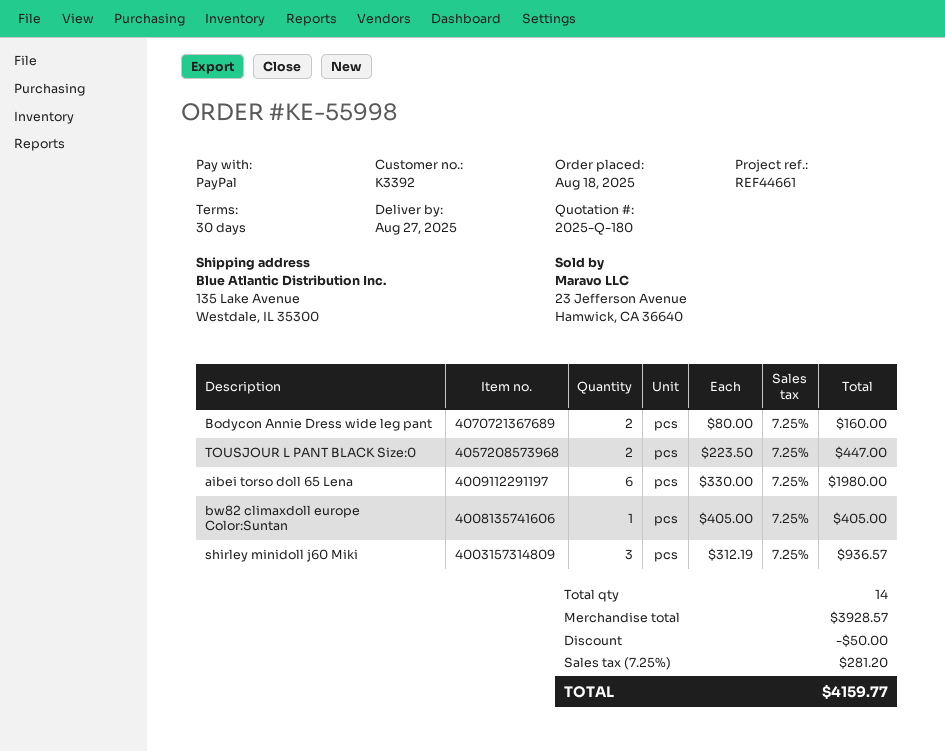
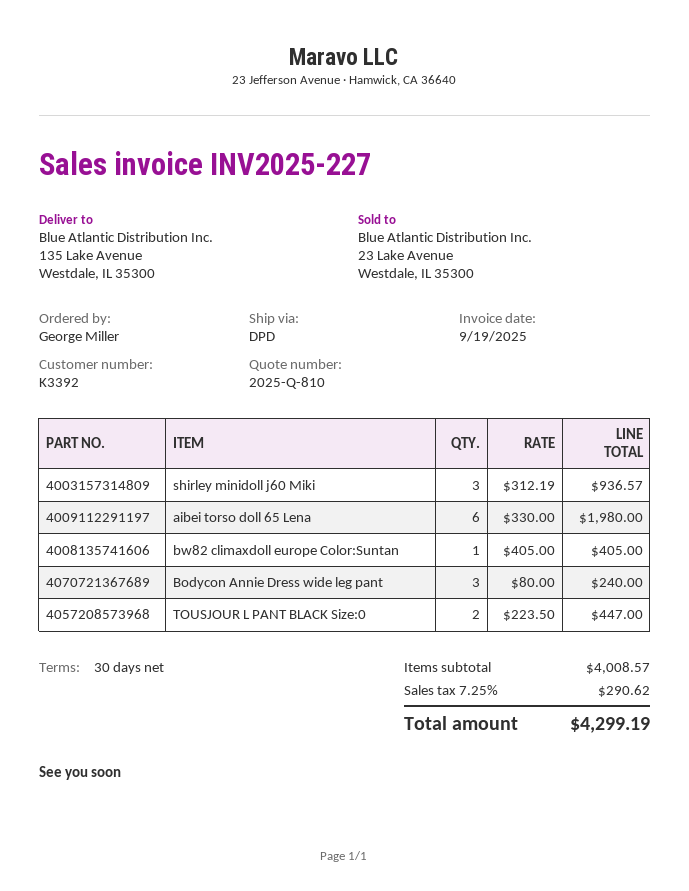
quote number: 2025-Q-180 -> 2025-Q-810
Bodycon Annie Dress wide leg pant: 2 x 80.00 = 160.00 -> 3 x 80.00 = 240.00
subtotal: 3928.57 -> 4008.57
discount: 50.00 -> none
tax: 7.25% = 281.20 -> 7.25% = 290.62
total: 4159.77 -> 4299.19

